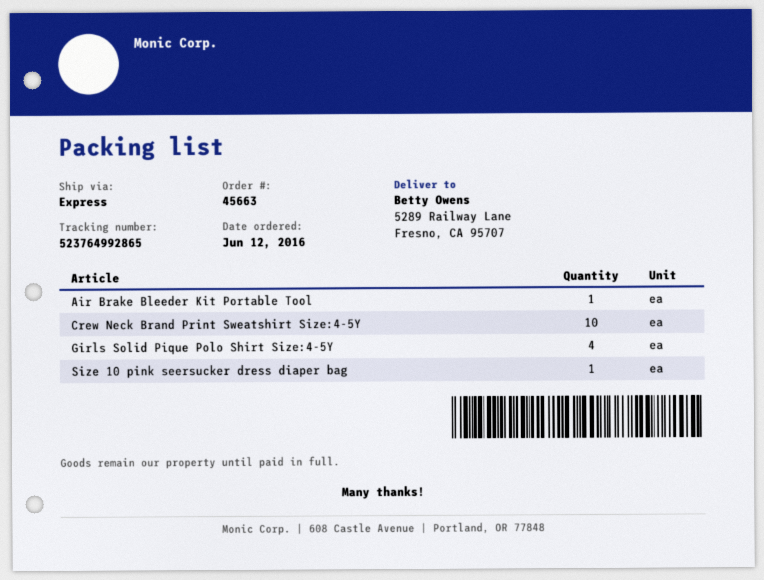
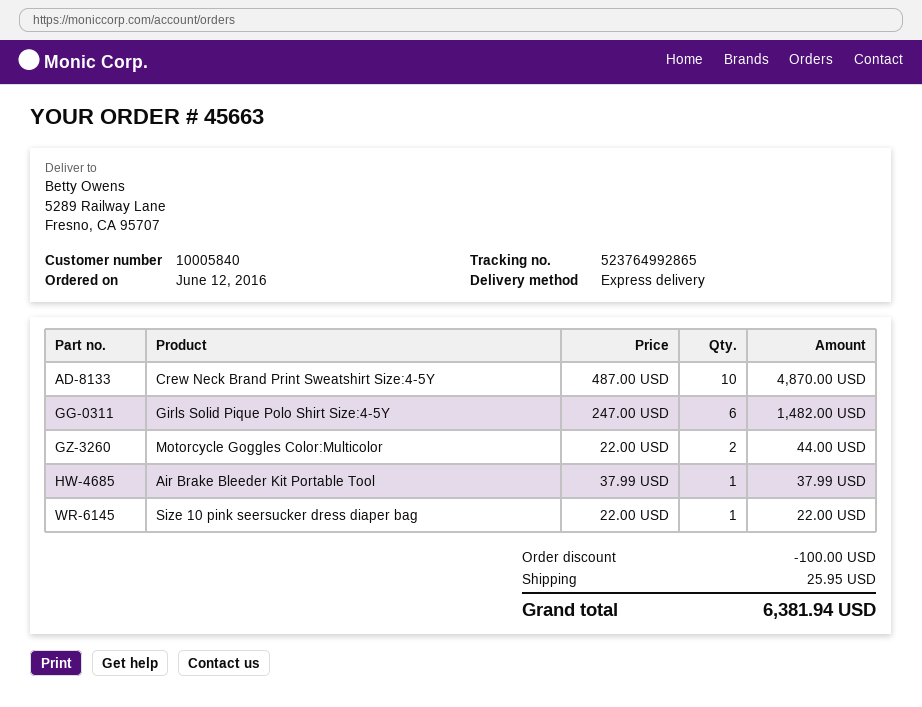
Girls Solid Pique Polo Shirt Size:4-5Y: 4 -> 6
Motorcycle Goggles Color:Multicolor: none -> 2

